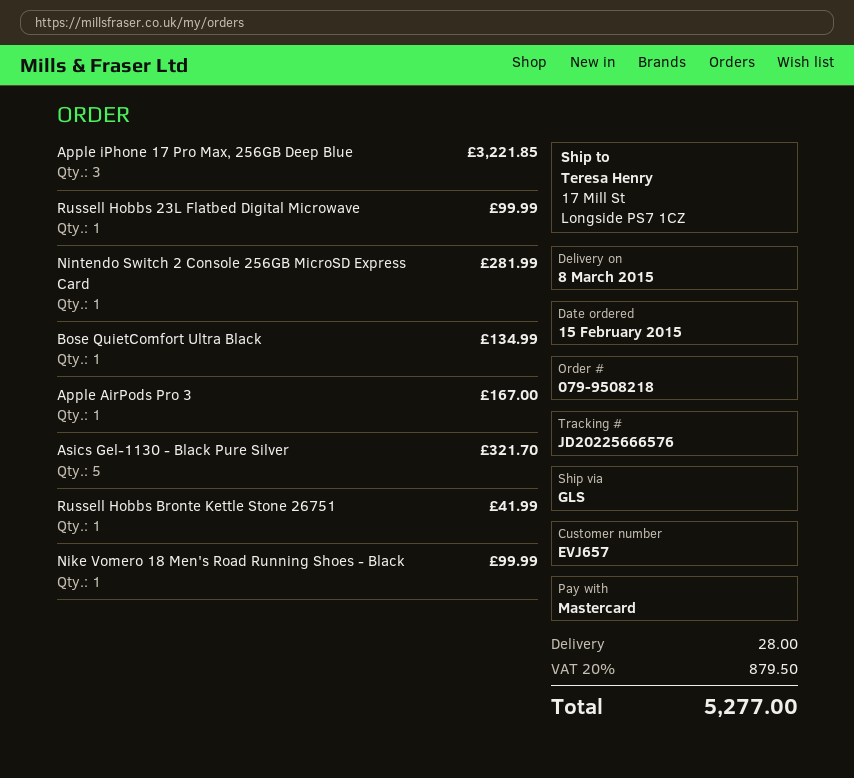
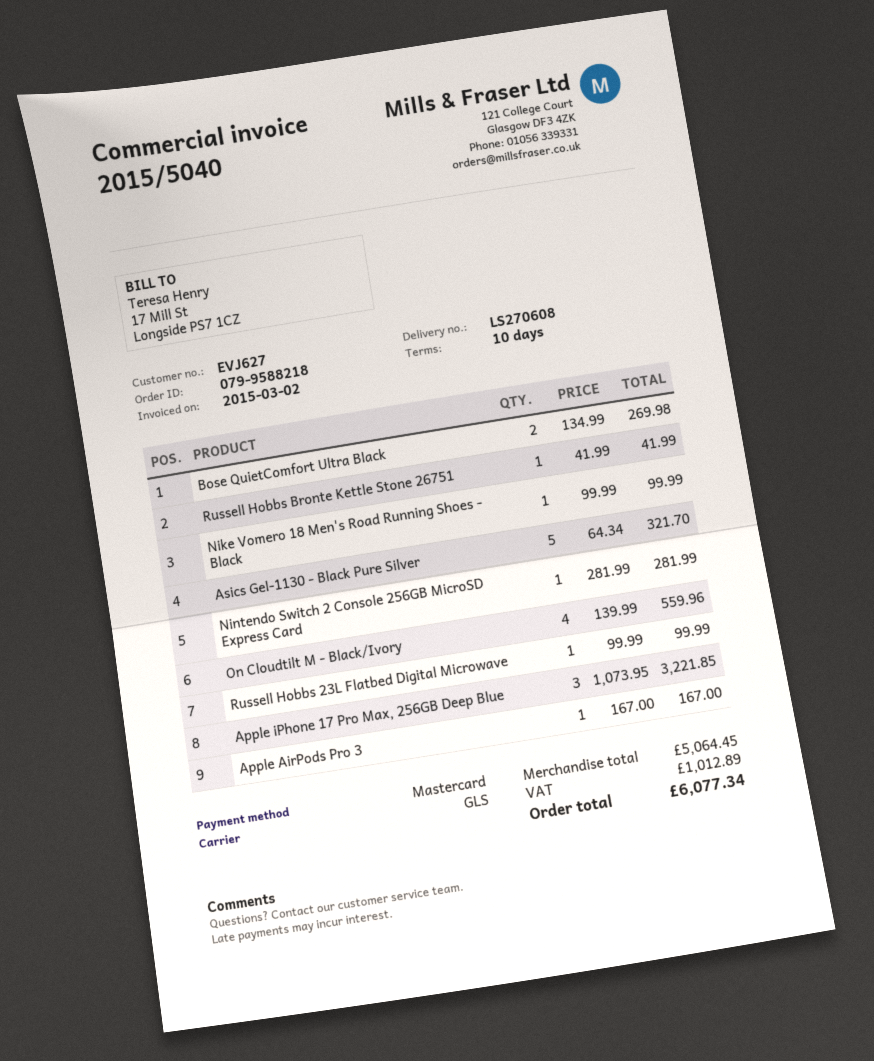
order number: 079-9508218 -> 079-9588218
customer number: EVJ657 -> EVJ627
Bose QuietComfort Ultra Black: 1 for 134.99 -> 2 for 269.98
On Cloudtilt M - Black/Ivory: none -> 4 for 559.96
shipping: 28.00 -> none
tax: 879.50 -> 1012.89
total: 5277.00 -> 6077.34

